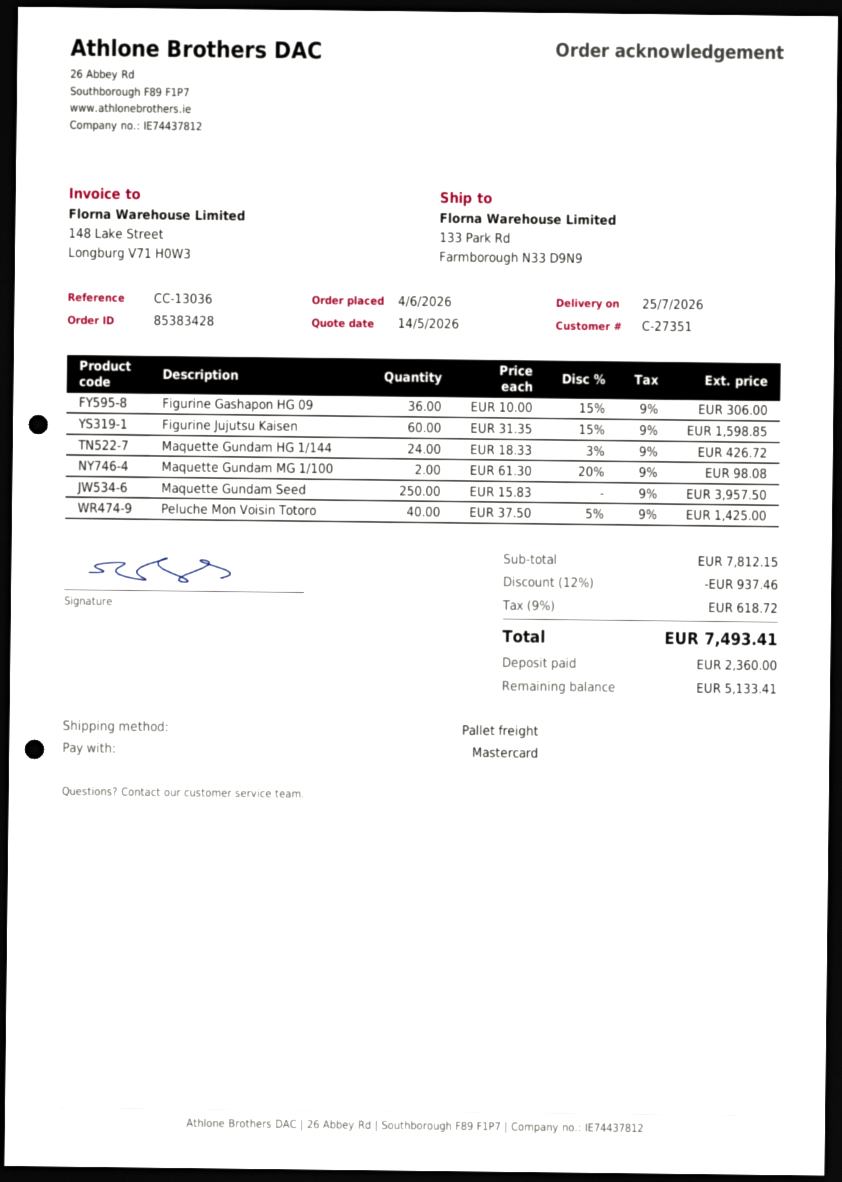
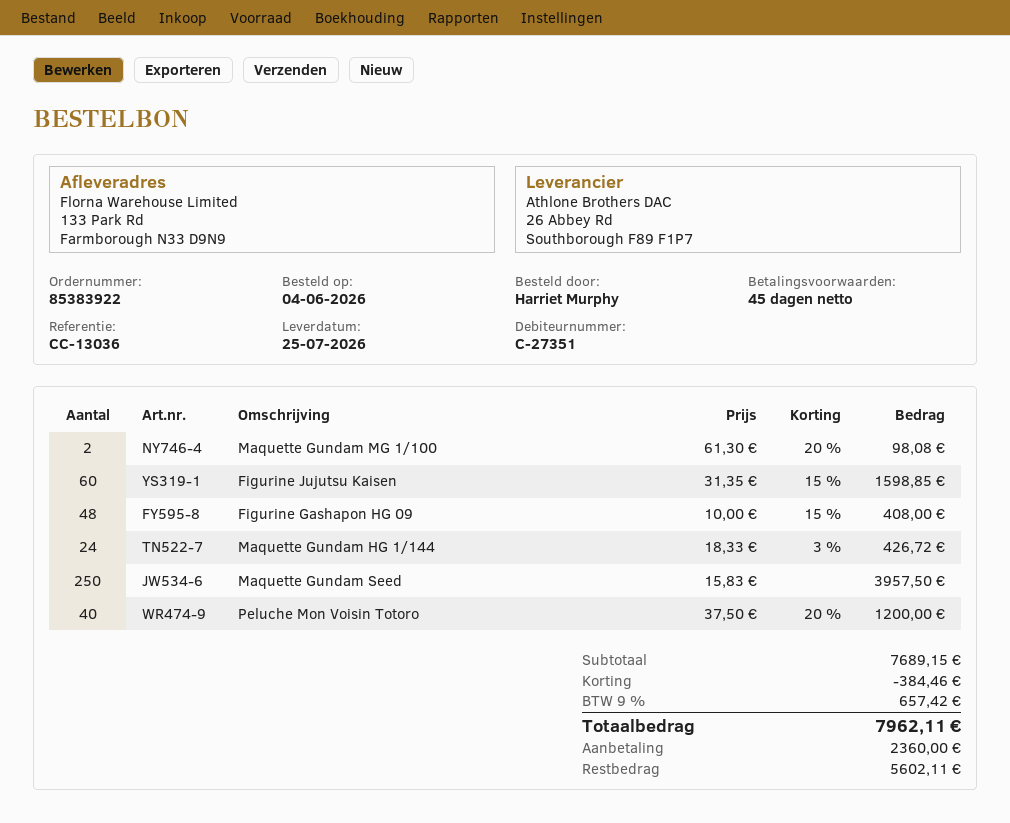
order number: 85383428 -> 85383922
Figurine Gashapon HG 09: 36 x 10.00 - 15% = 306.00 -> 48 x 10.00 - 15% = 408.00
Peluche Mon Voisin Totoro: 40 x 37.50 - 5% = 1425.00 -> 40 x 37.50 - 20% = 1200.00
subtotal: 7812.15 -> 7689.15
discount: 937.46 -> 384.46
tax: 9% = 618.72 -> 9% = 657.42
total: 7493.41 -> 7962.11
balance: 5133.41 -> 5602.11

